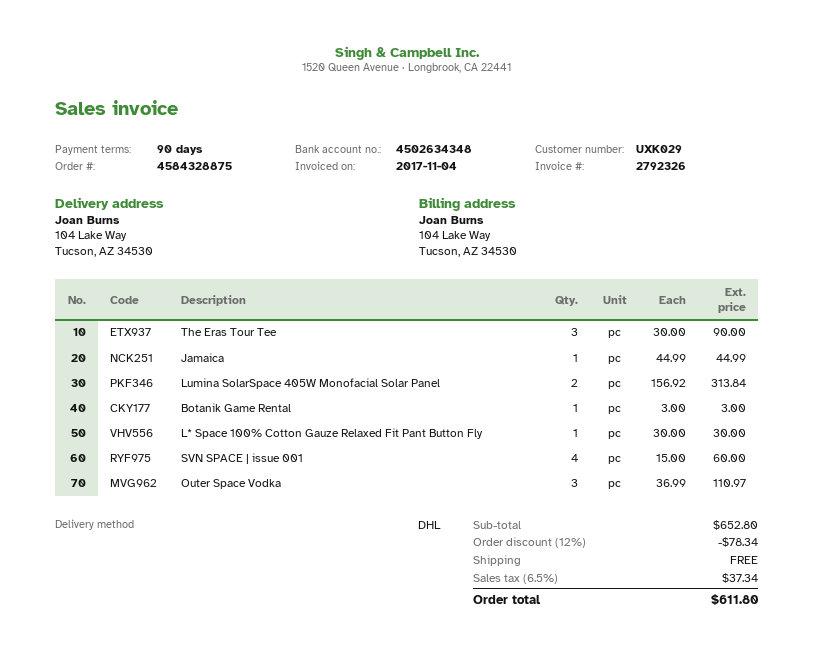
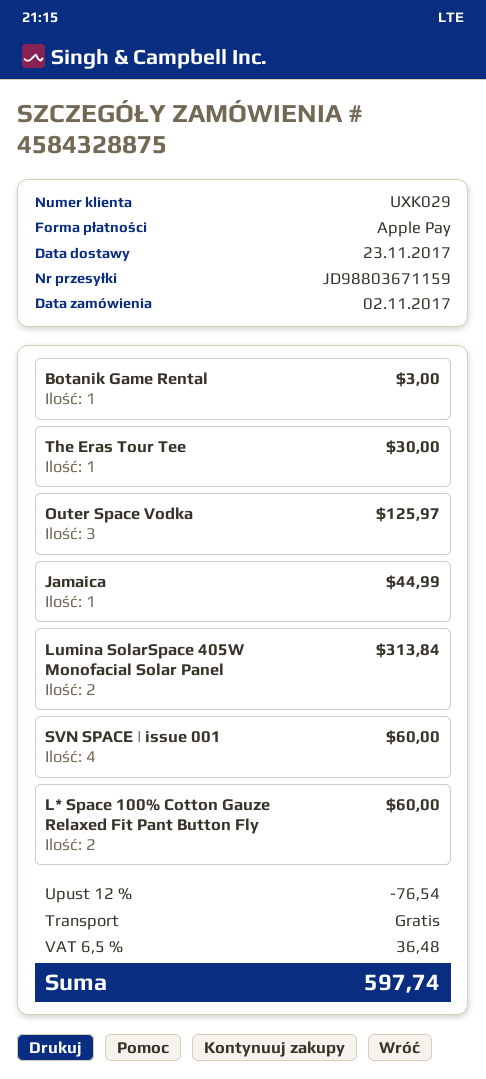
The Eras Tour Tee: 3 for 90.00 -> 1 for 30.00
L* Space 100% Cotton Gauze Relaxed Fit Pant Button Fly: 1 for 30.00 -> 2 for 60.00
Outer Space Vodka: 3 for 110.97 -> 3 for 125.97
discount: 12% = 78.34 -> 12% = 76.54
tax: 6.5% = 37.34 -> 6.5% = 36.48
total: 611.80 -> 597.74

